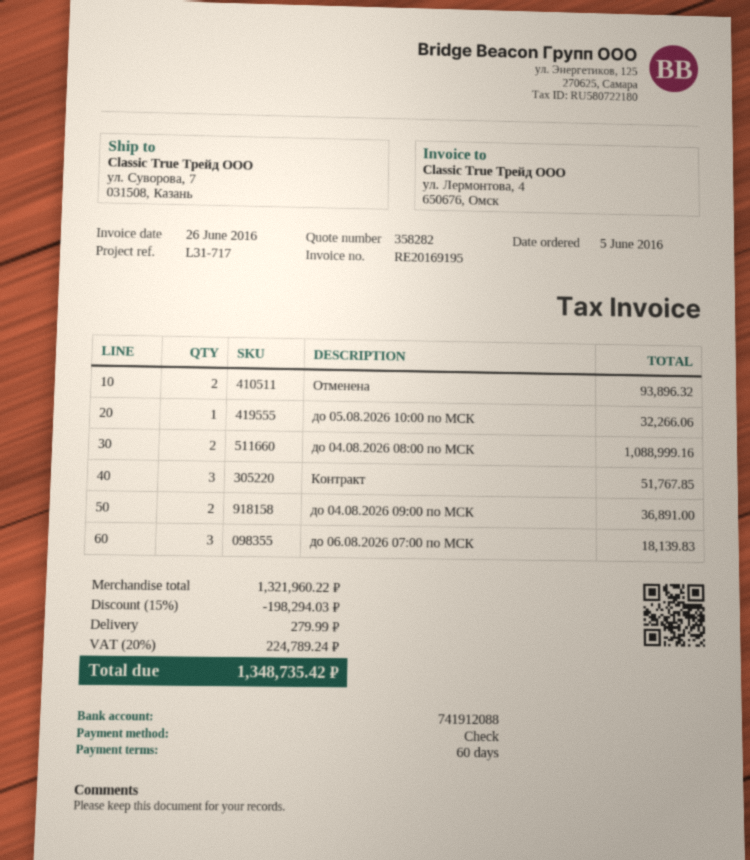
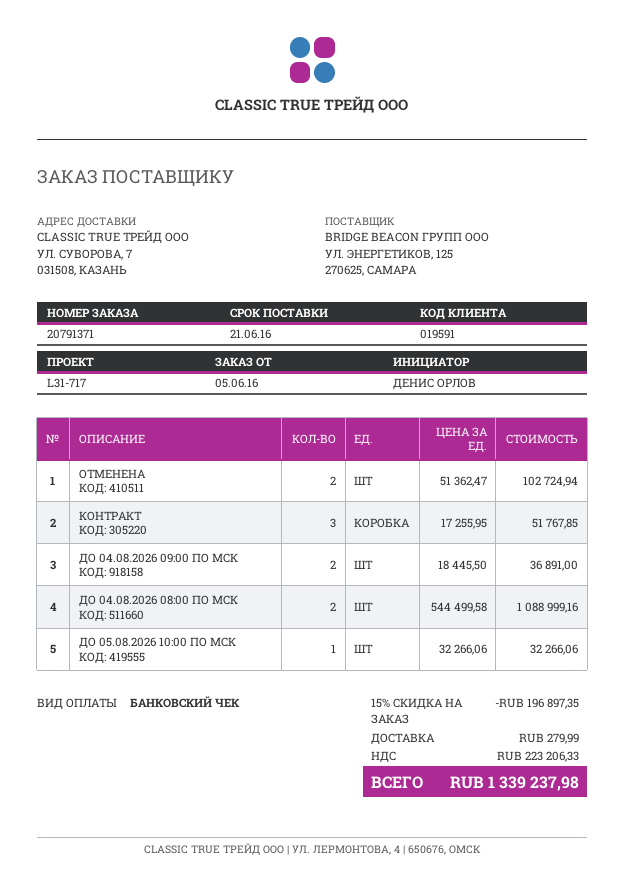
Отменена: 2 for 93896.32 -> 2 for 102724.94
до 06.08.2026 07:00 по МСК: 3 for 18139.83 -> none
discount: 15% = 198294.03 -> 15% = 196897.35
tax: 224789.24 -> 223206.33
total: 1348735.42 -> 1339237.98

